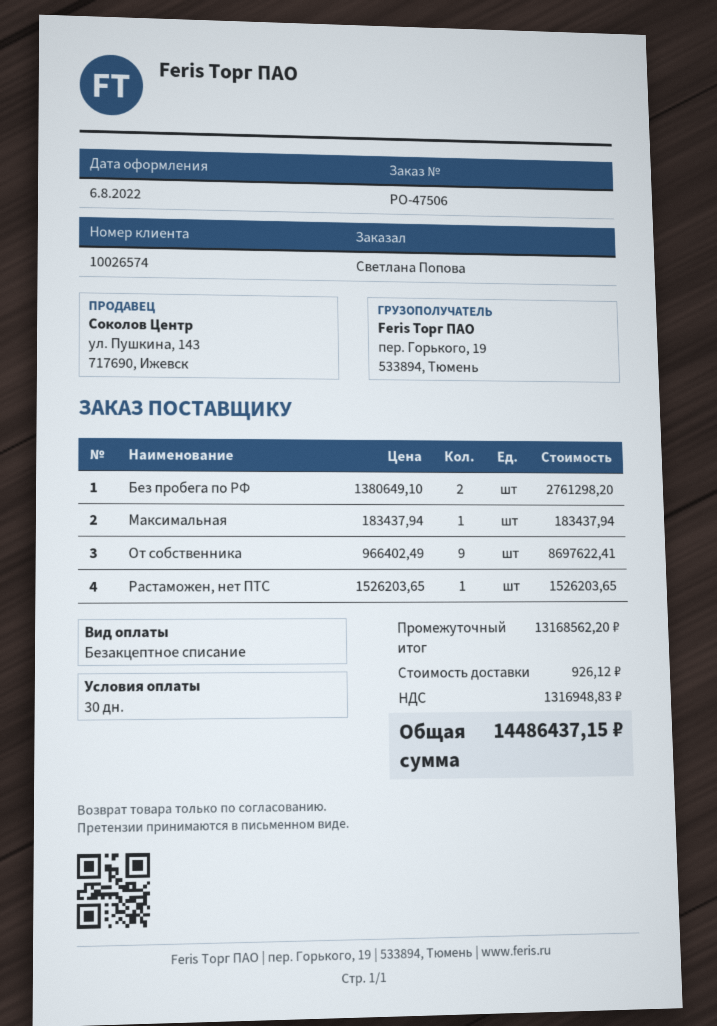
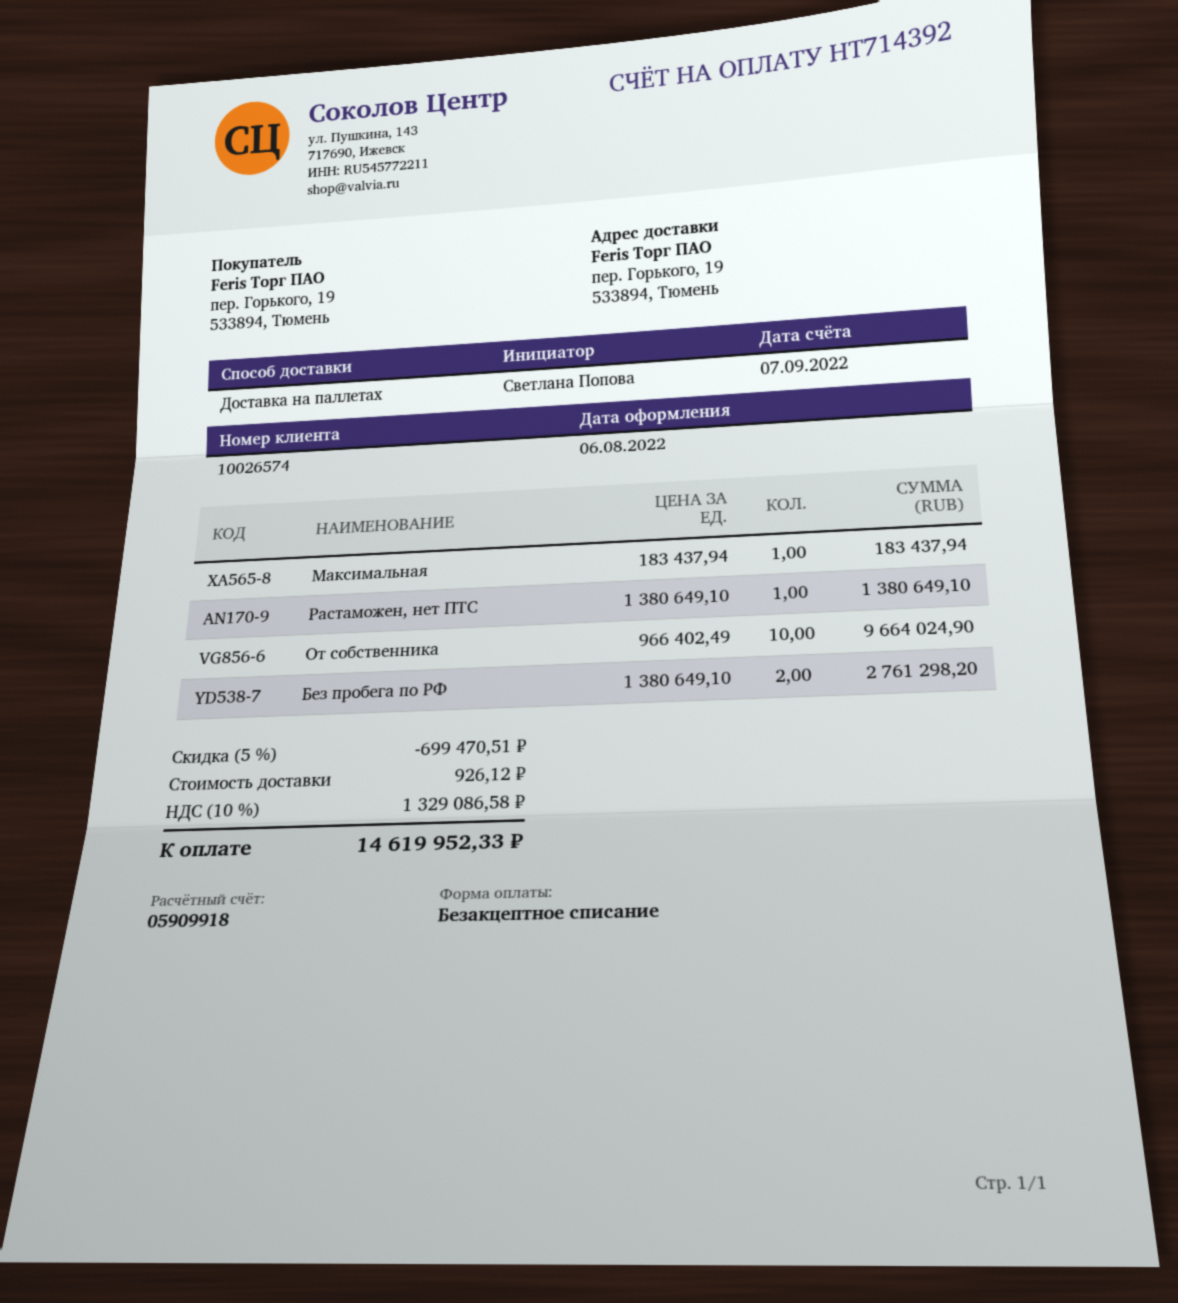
От собственника: 9 x 966402.49 = 8697622.41 -> 10 x 966402.49 = 9664024.90
Растаможен, нет ПТС: 1 x 1526203.65 = 1526203.65 -> 1 x 1380649.10 = 1380649.10
discount: none -> 5% = 699470.51
tax: 1316948.83 -> 1329086.58
total: 14486437.15 -> 14619952.33

